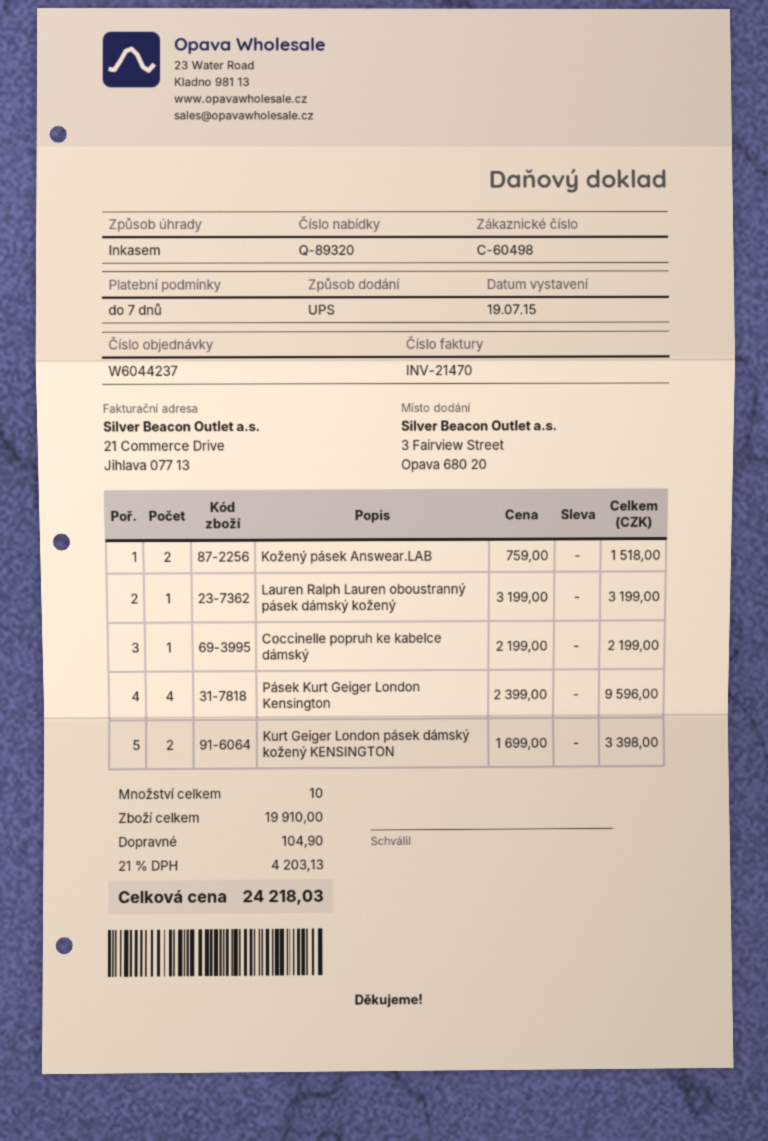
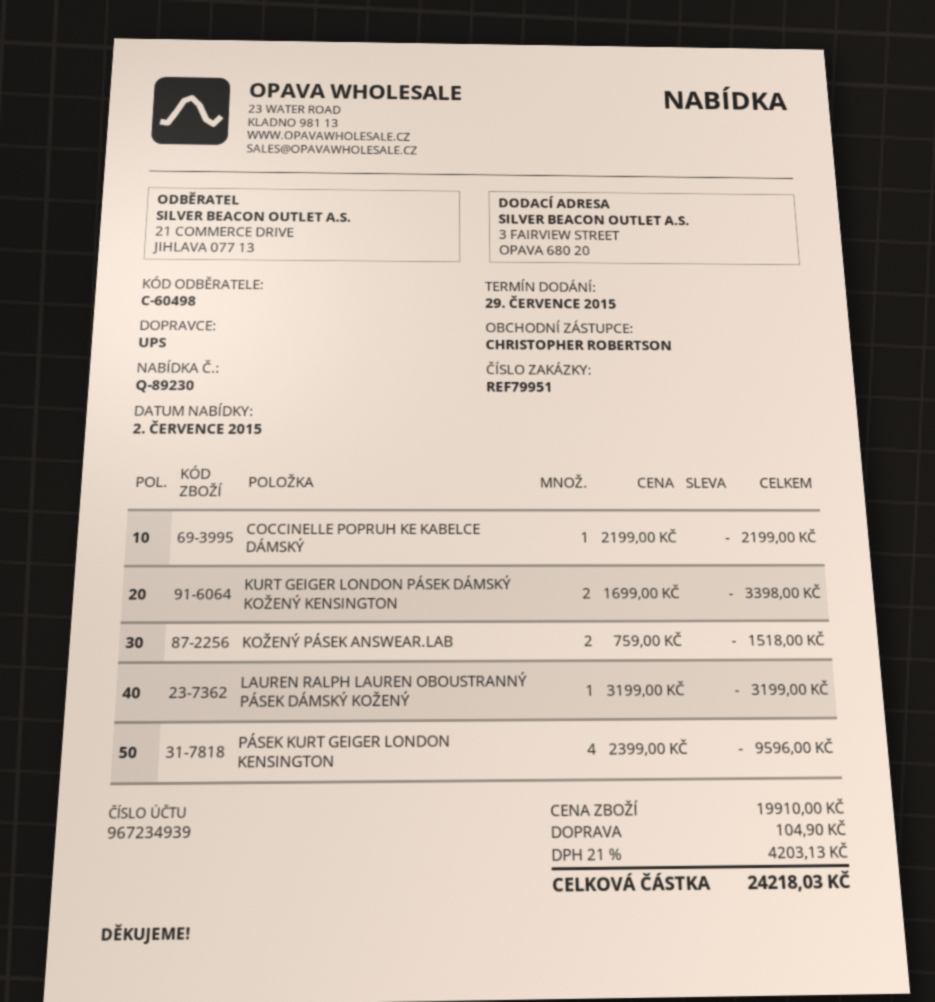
quote number: Q-89320 -> Q-89230

